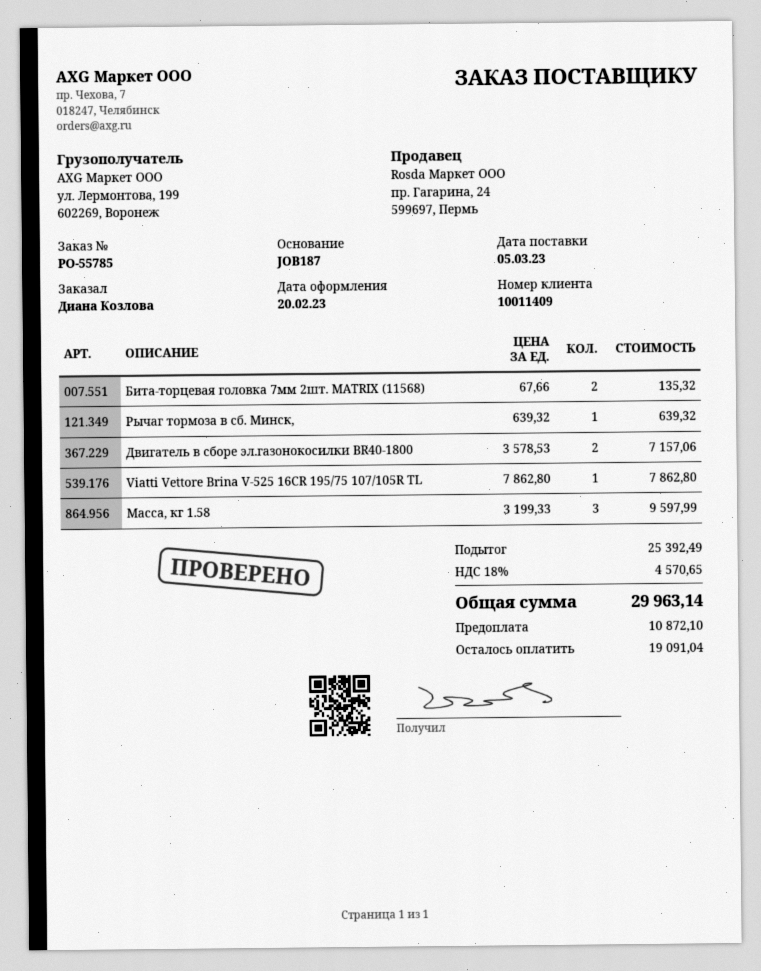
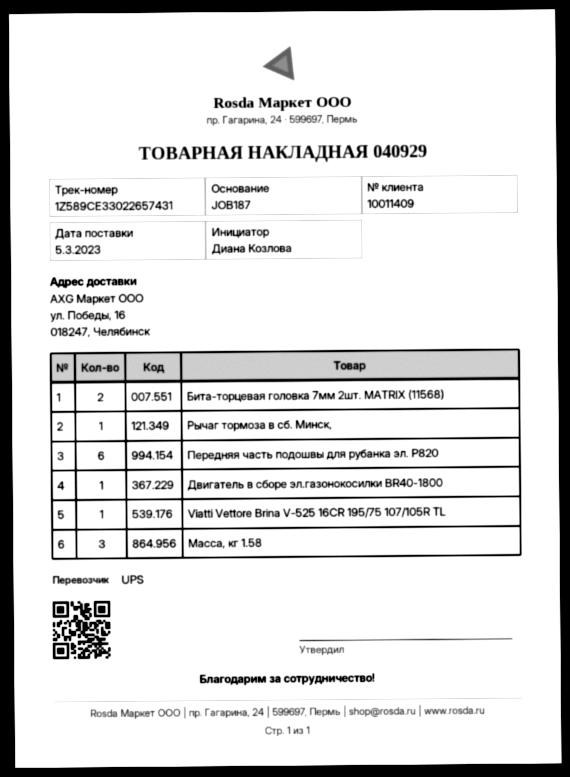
ship to: ул. Лермонтова, 199, 602269, Воронеж -> ул. Победы, 16, 018247, Челябинск
Двигатель в сборе эл.газонокосилки BR40-1800: 2 -> 1
Передняя часть подошвы для рубанка эл. P820: none -> 6

